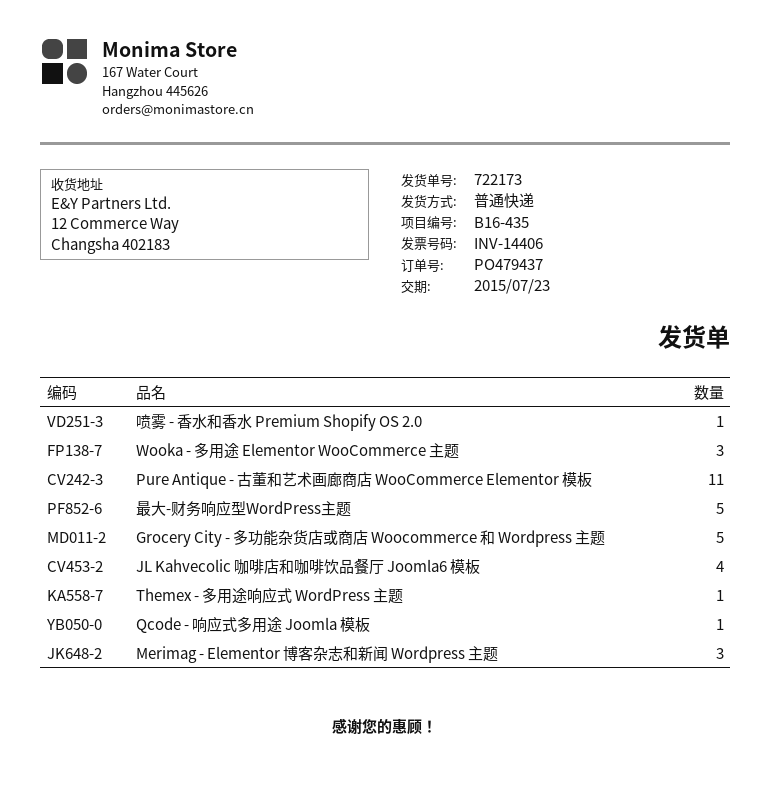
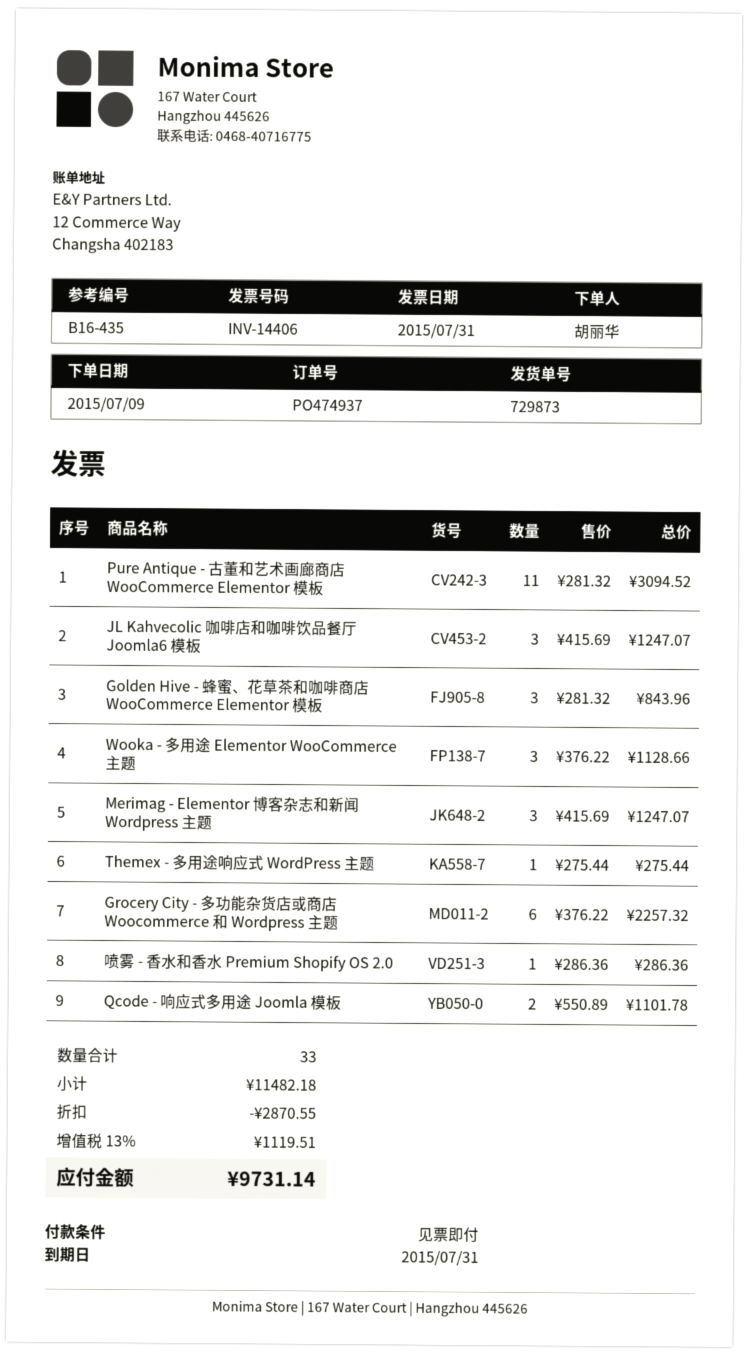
order number: PO479437 -> PO474937
delivery note number: 722173 -> 729873
最大-财务响应型WordPress主题: 5 -> none
Grocery City - 多功能杂货店或商店 Woocommerce 和 Wordpress 主题: 5 -> 6
JL Kahvecolic 咖啡店和咖啡饮品餐厅 Joomla6 模板: 4 -> 3
Qcode - 响应式多用途 Joomla 模板: 1 -> 2
Golden Hive - 蜂蜜、花草茶和咖啡商店 WooCommerce Elementor 模板: none -> 3

